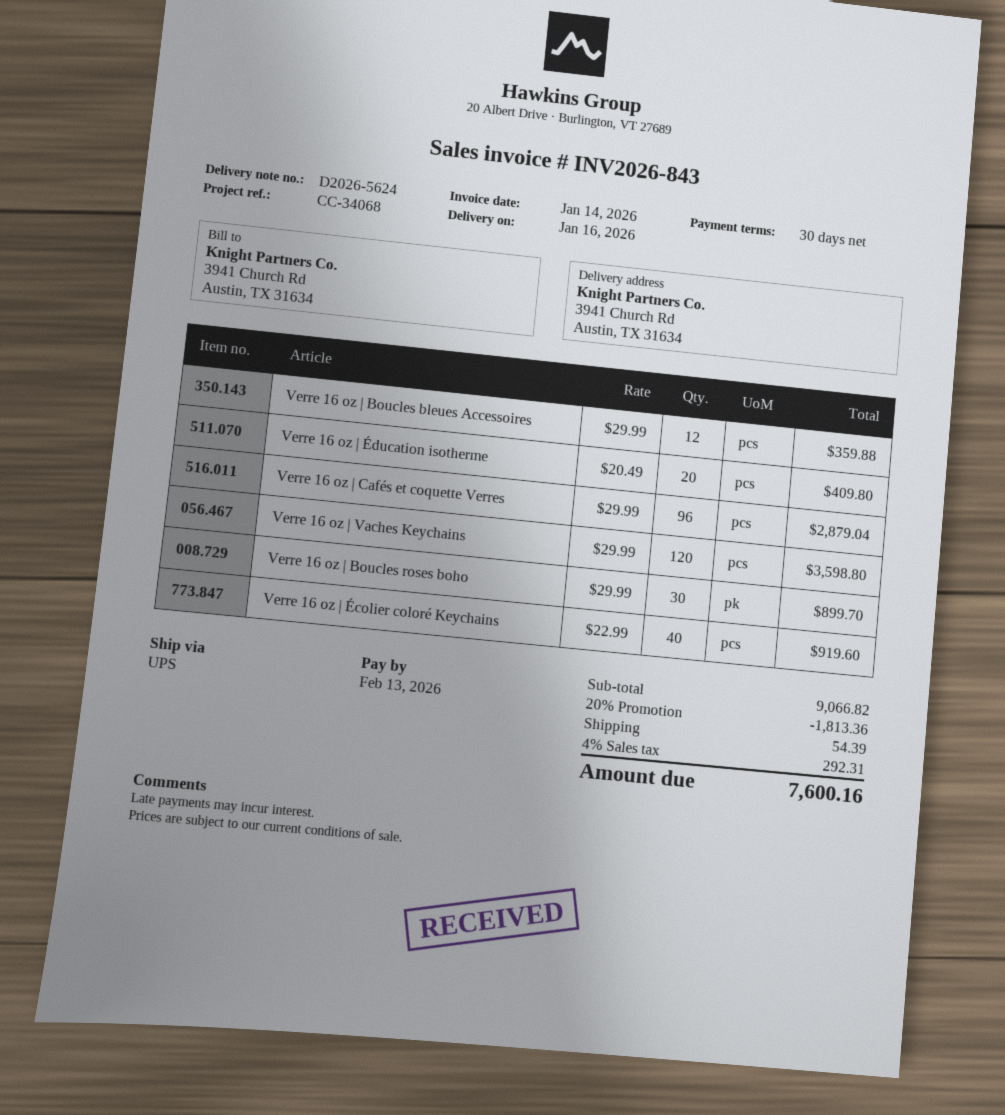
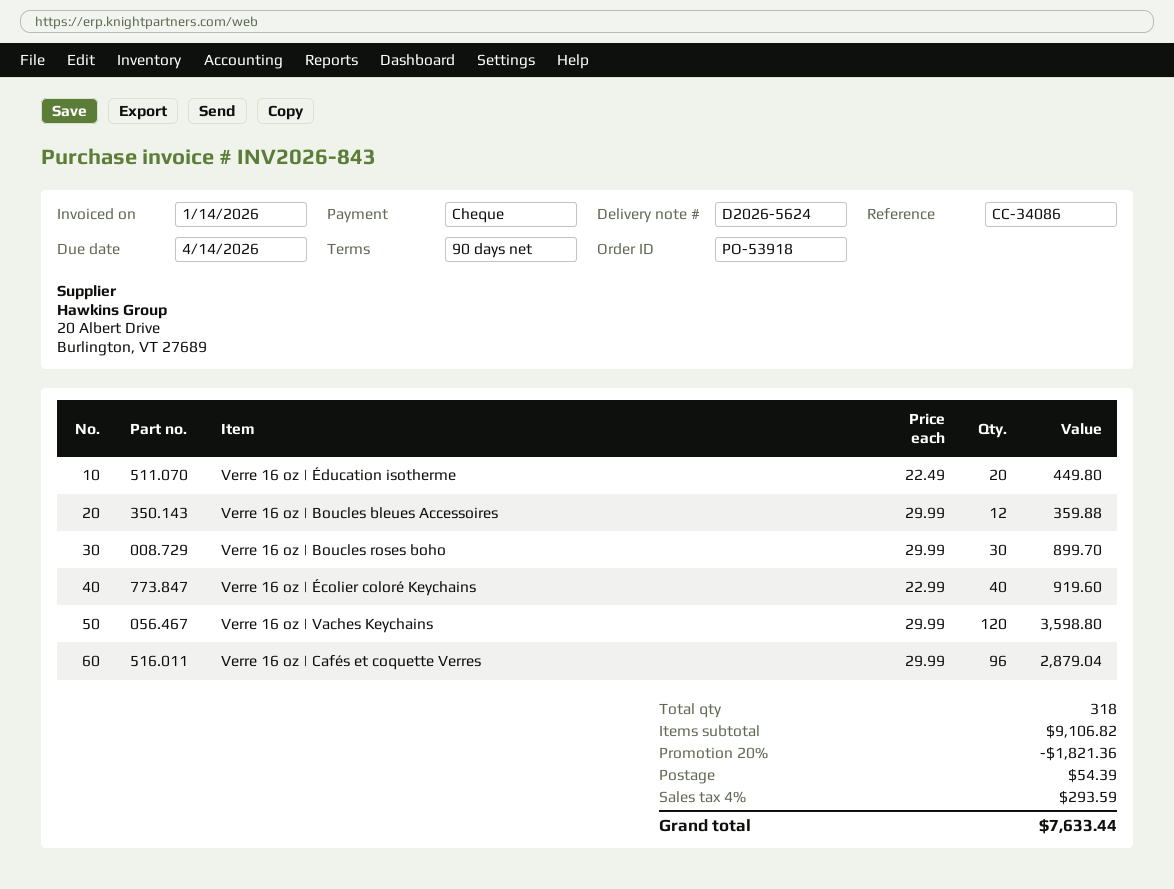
payment terms: 30 days -> 90 days
due date: 2026-02-13 -> 2026-04-14
reference: CC-34068 -> CC-34086
Verre 16 oz | Éducation isotherme: 20 x 20.49 = 409.80 -> 20 x 22.49 = 449.80
subtotal: 9066.82 -> 9106.82
discount: 20% = 1813.36 -> 20% = 1821.36
tax: 4% = 292.31 -> 4% = 293.59
total: 7600.16 -> 7633.44

